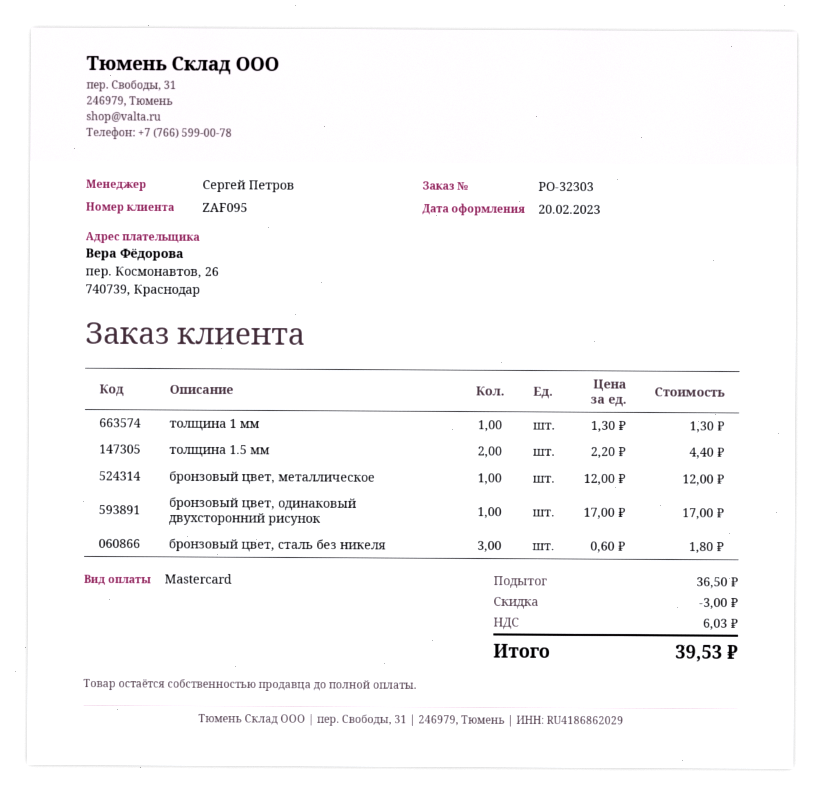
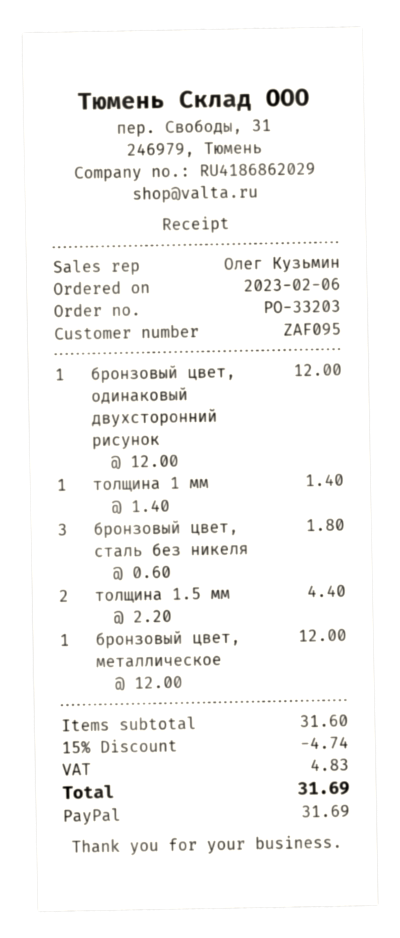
order number: PO-32303 -> PO-33203
order date: 2023-02-20 -> 2023-02-06
sales rep: Сергей Петров -> Олег Кузьмин
payment method: Mastercard -> PayPal
толщина 1 мм: 1 x 1.30 = 1.30 -> 1 x 1.40 = 1.40
бронзовый цвет, одинаковый двухсторонний рисунок: 1 x 17.00 = 17.00 -> 1 x 12.00 = 12.00
subtotal: 36.50 -> 31.60
discount: 3.00 -> 4.74
tax: 6.03 -> 4.83
total: 39.53 -> 31.69

